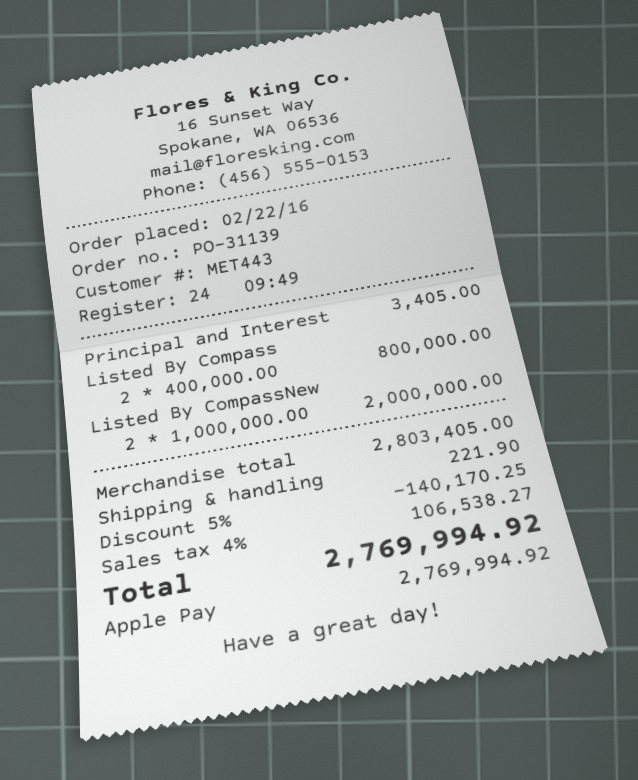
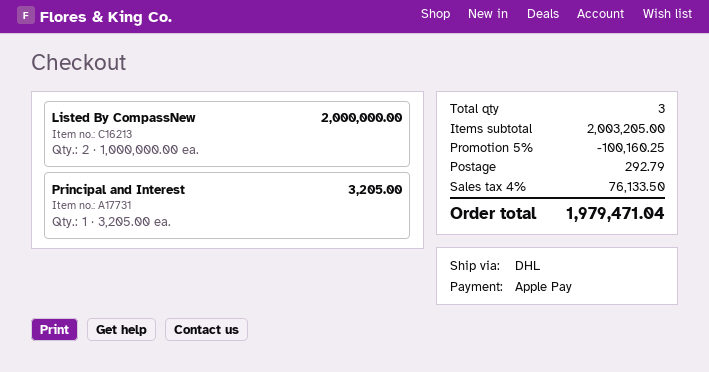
Principal and Interest: 1 x 3405.00 = 3405.00 -> 1 x 3205.00 = 3205.00
Listed By Compass: 2 x 400000.00 = 800000.00 -> none
subtotal: 2803405.00 -> 2003205.00
discount: 5% = 140170.25 -> 5% = 100160.25
shipping: 221.90 -> 292.79
tax: 4% = 106538.27 -> 4% = 76133.50
total: 2769994.92 -> 1979471.04

